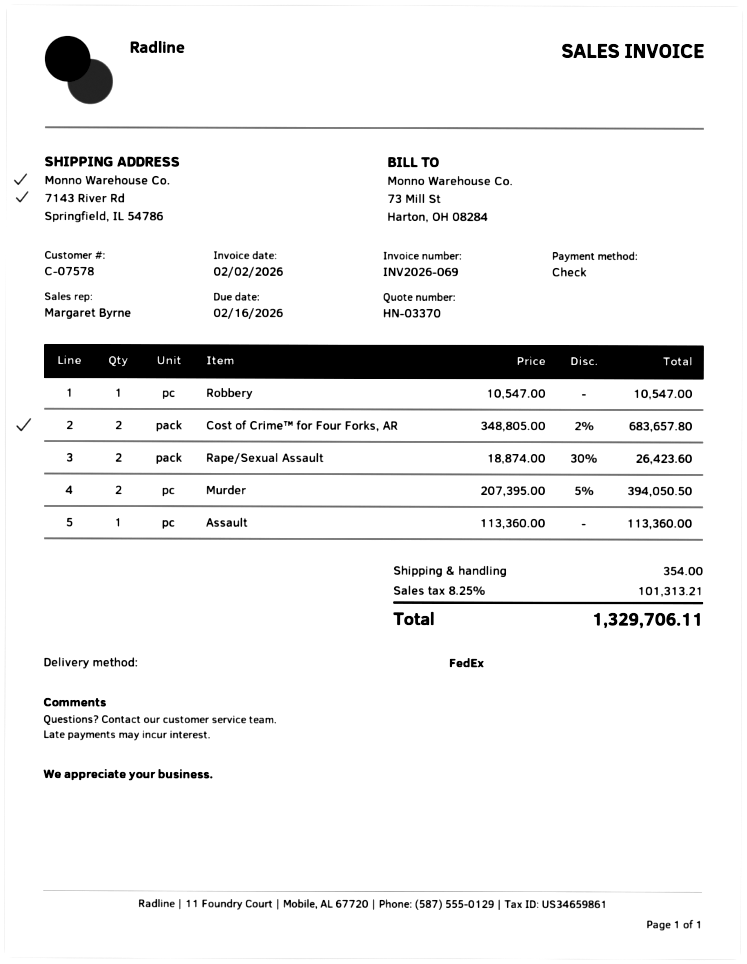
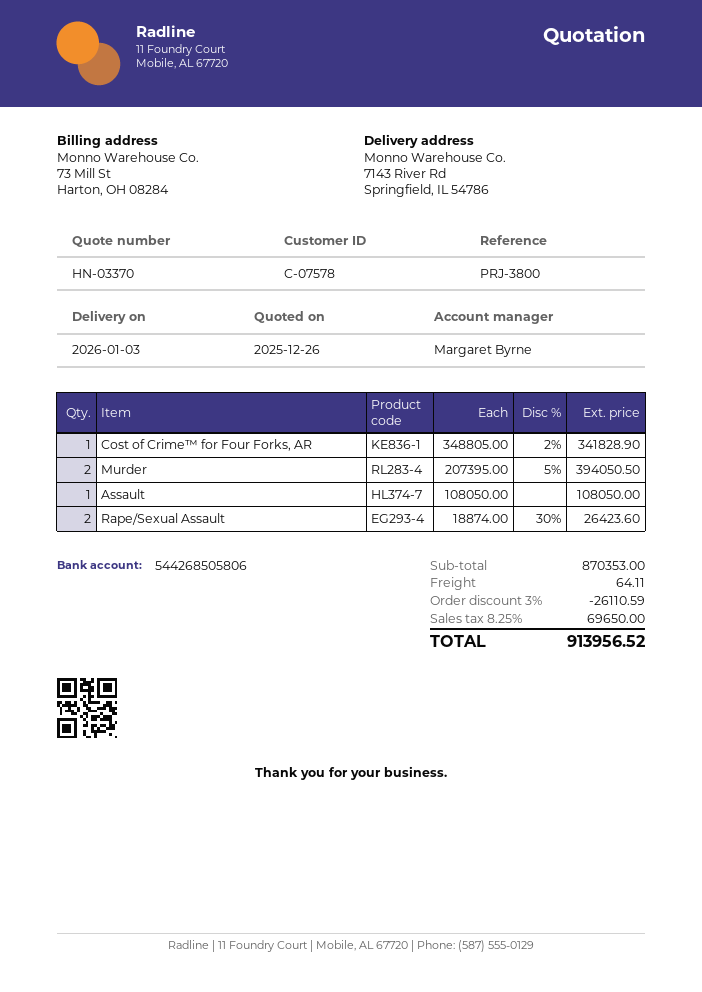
Robbery: 1 x 10547.00 = 10547.00 -> none
Cost of Crime™ for Four Forks, AR: 2 x 348805.00 - 2% = 683657.80 -> 1 x 348805.00 - 2% = 341828.90
Assault: 1 x 113360.00 = 113360.00 -> 1 x 108050.00 = 108050.00
discount: none -> 3% = 26110.59
shipping: 354.00 -> 64.11
tax: 8.25% = 101313.21 -> 8.25% = 69650.00
total: 1329706.11 -> 913956.52

